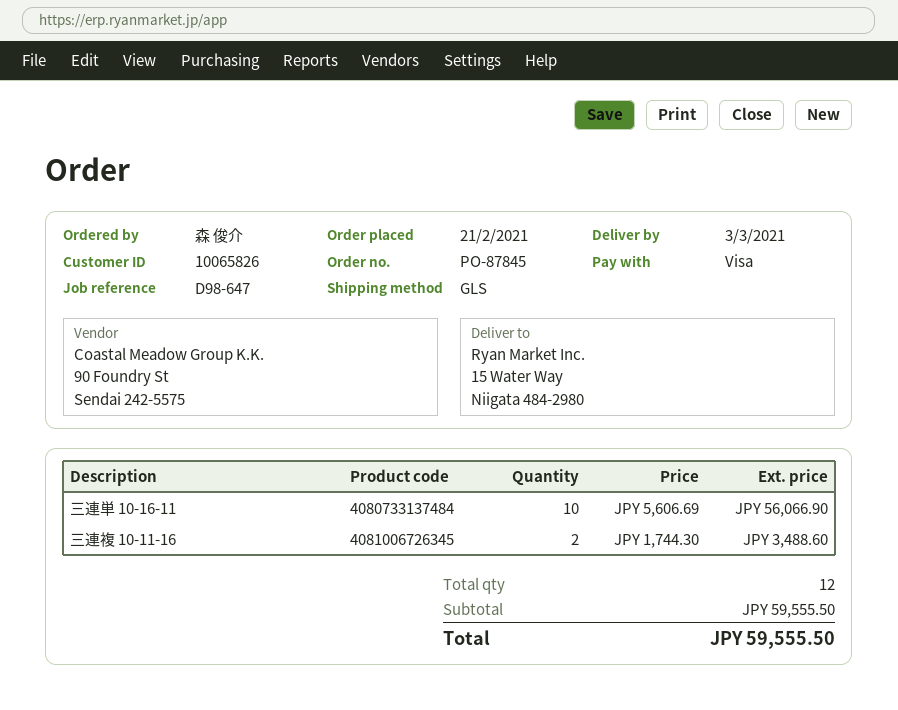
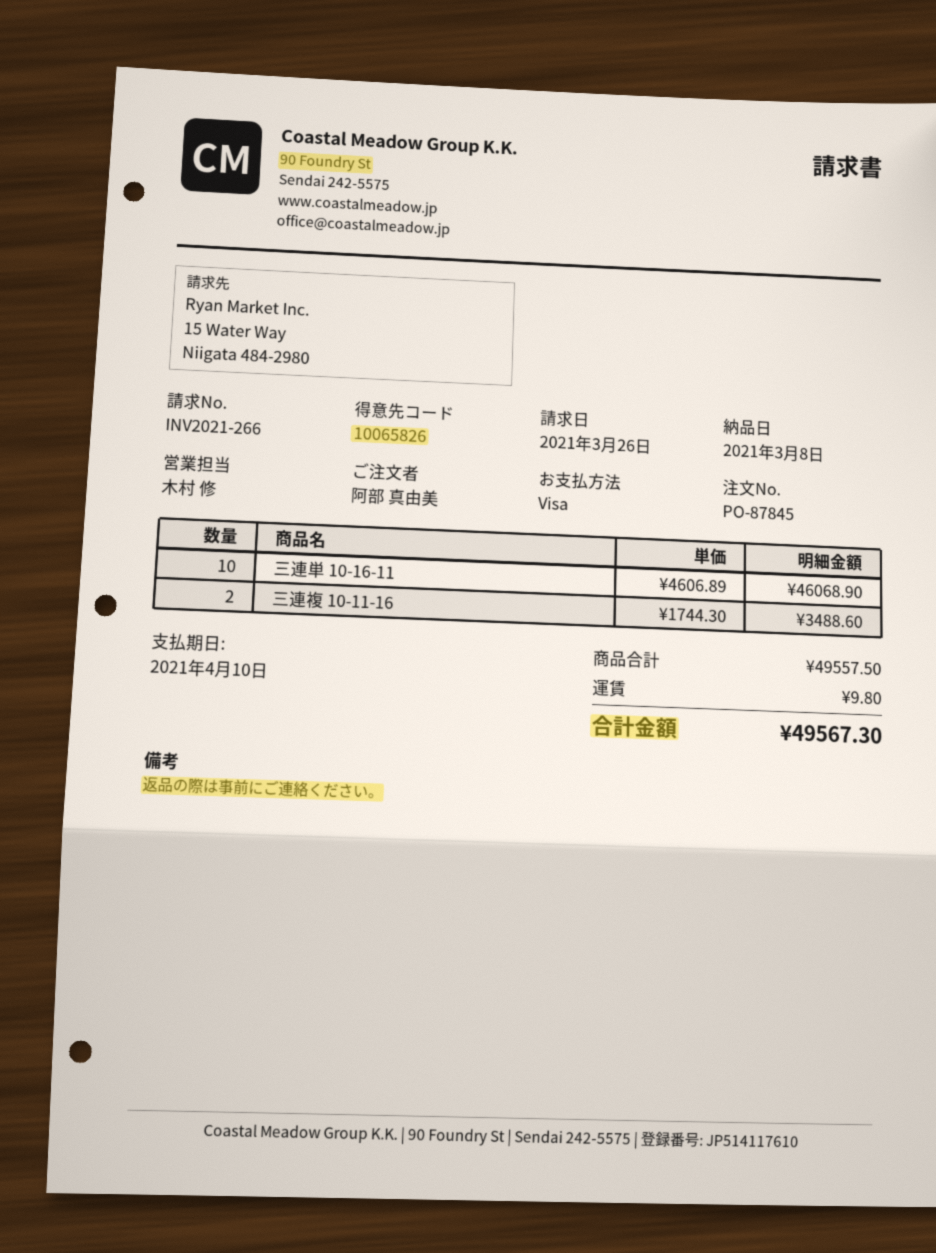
delivery date: 2021-03-03 -> 2021-03-08
ordered by: 森 俊介 -> 阿部 真由美
三連単 10-16-11: 10 x 5606.69 = 56066.90 -> 10 x 4606.89 = 46068.90
subtotal: 59555.50 -> 49557.50
shipping: none -> 9.80
total: 59555.50 -> 49567.30

